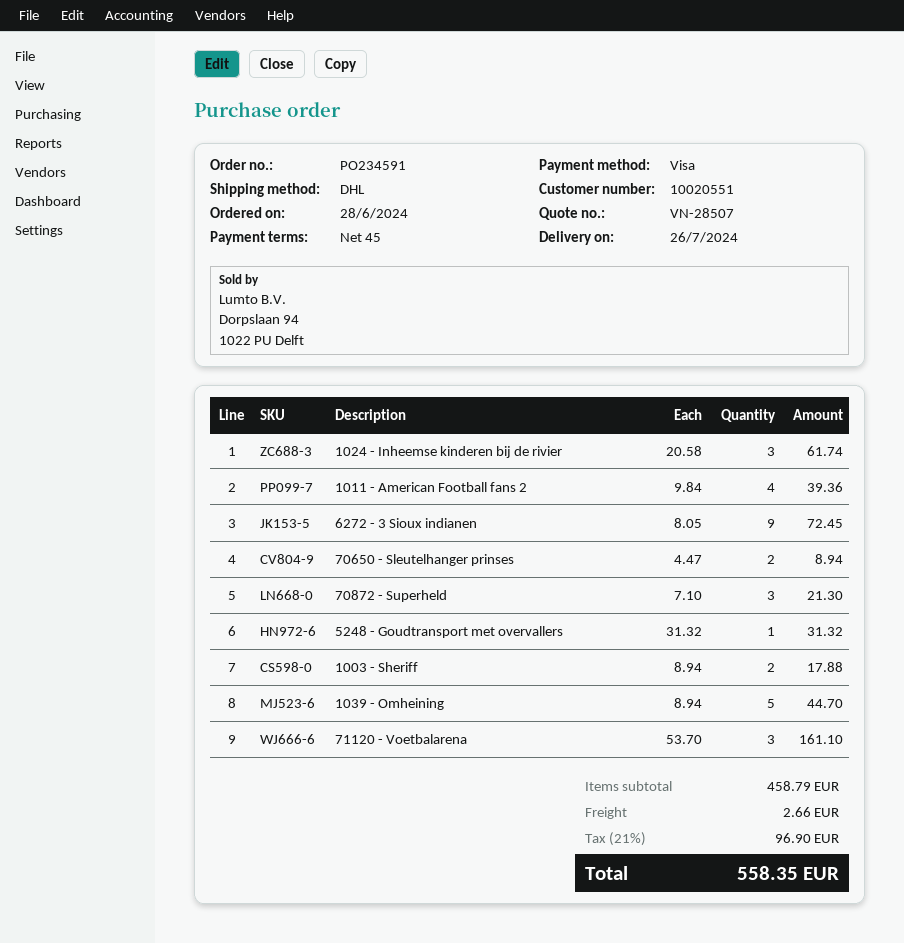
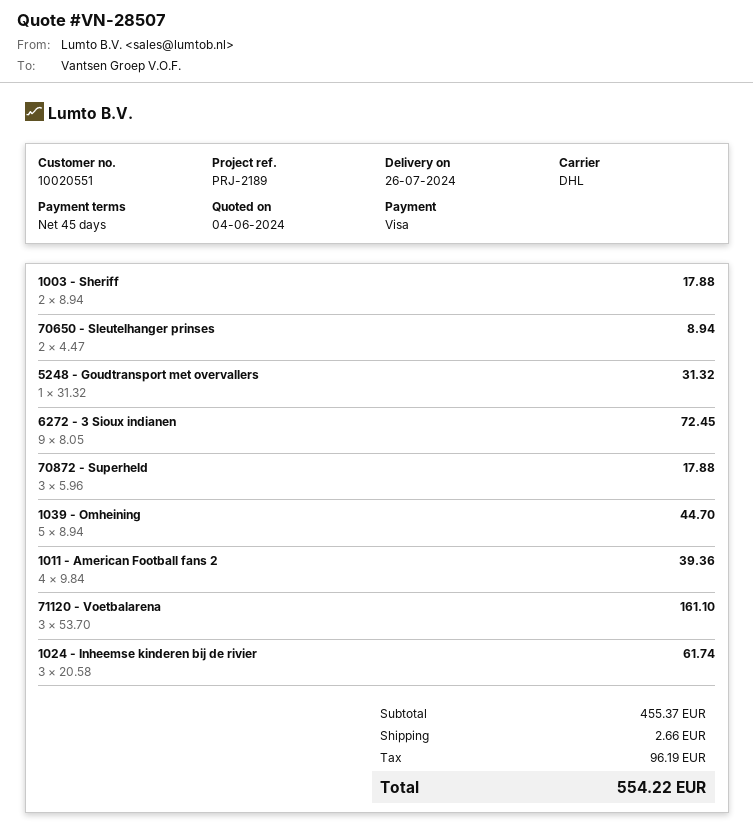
70872 - Superheld: 3 x 7.10 = 21.30 -> 3 x 5.96 = 17.88
subtotal: 458.79 -> 455.37
tax: 96.90 -> 96.19
total: 558.35 -> 554.22

